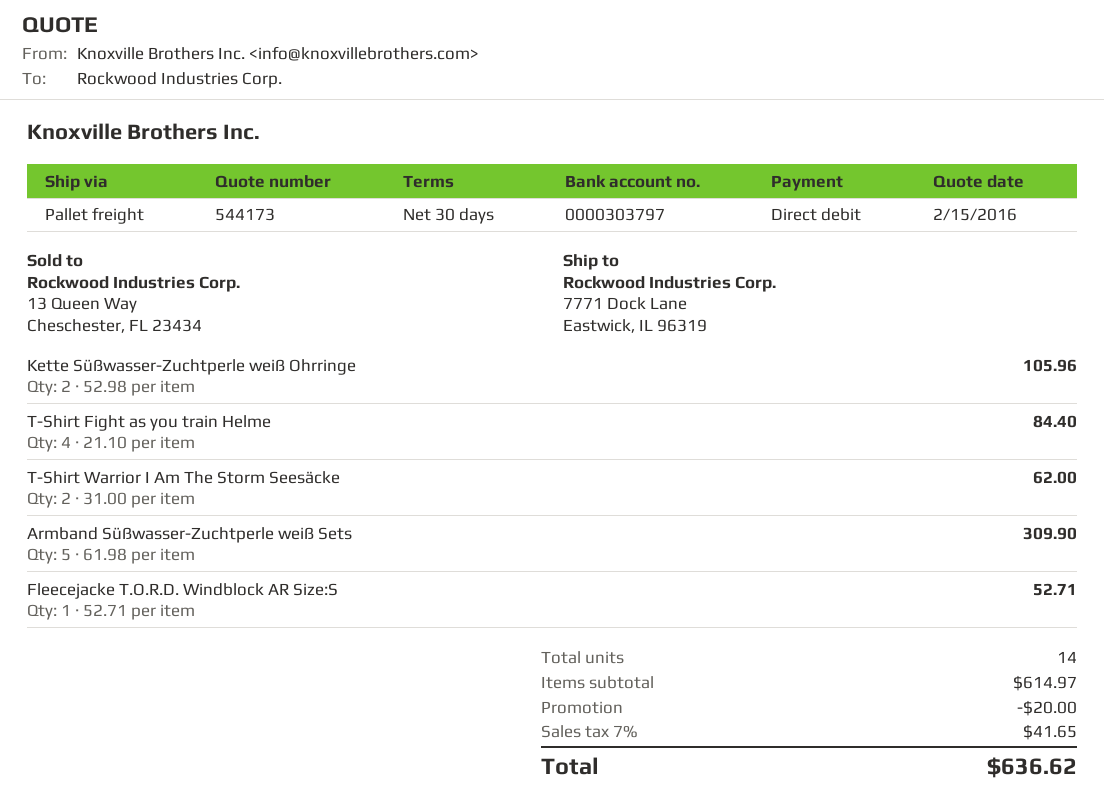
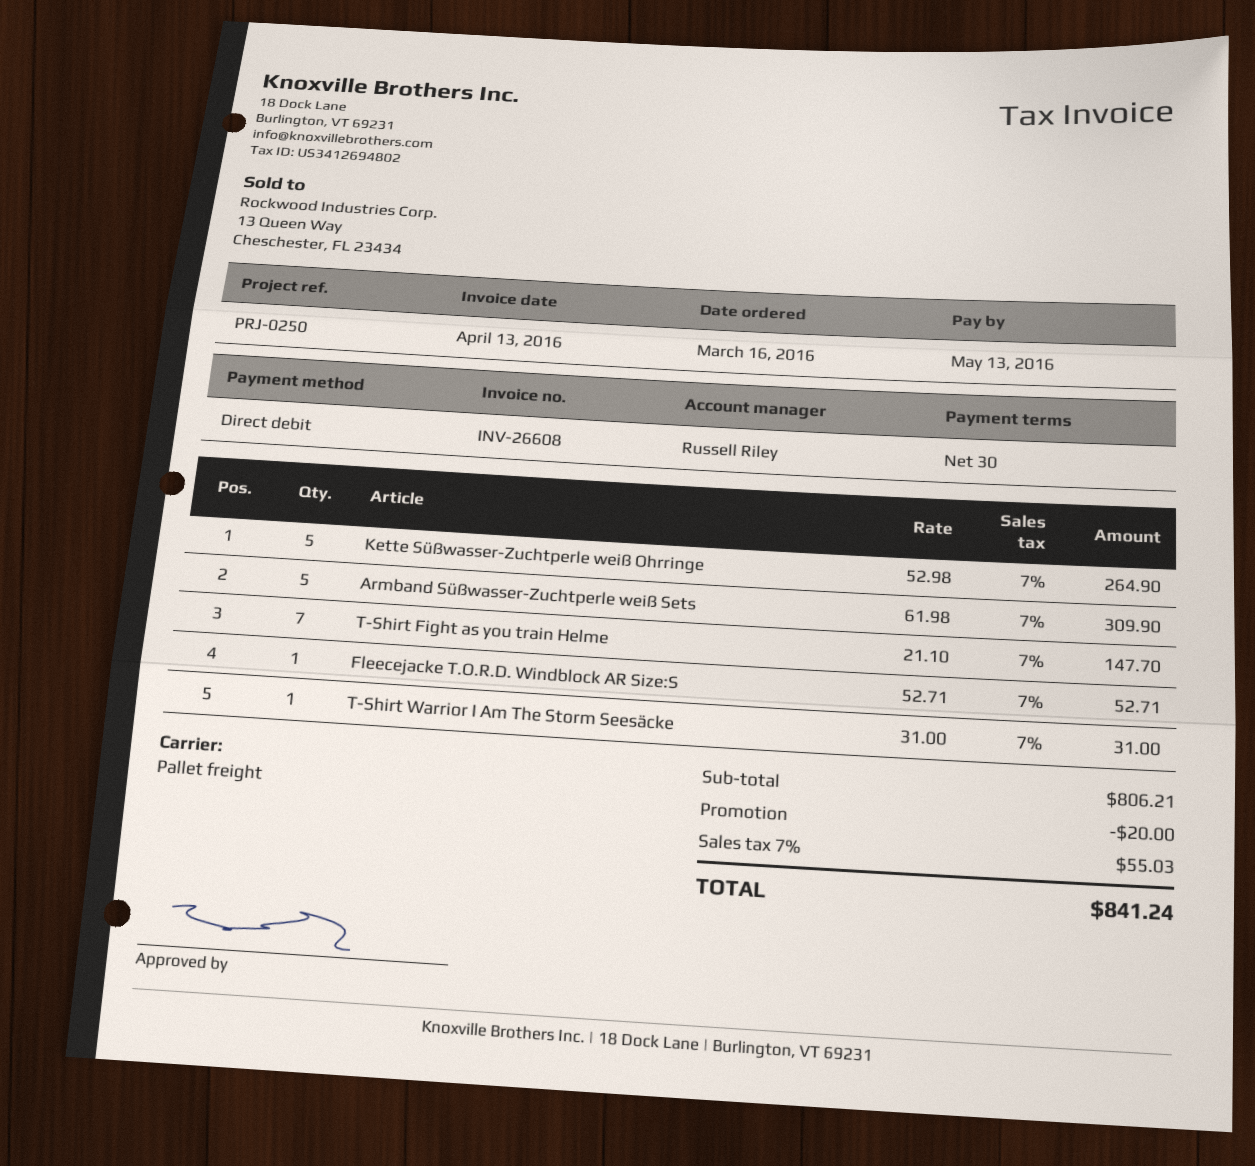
Kette Süßwasser-Zuchtperle weiß Ohrringe: 2 x 52.98 = 105.96 -> 5 x 52.98 = 264.90
T-Shirt Fight as you train Helme: 4 x 21.10 = 84.40 -> 7 x 21.10 = 147.70
T-Shirt Warrior I Am The Storm Seesäcke: 2 x 31.00 = 62.00 -> 1 x 31.00 = 31.00
subtotal: 614.97 -> 806.21
tax: 7% = 41.65 -> 7% = 55.03
total: 636.62 -> 841.24

